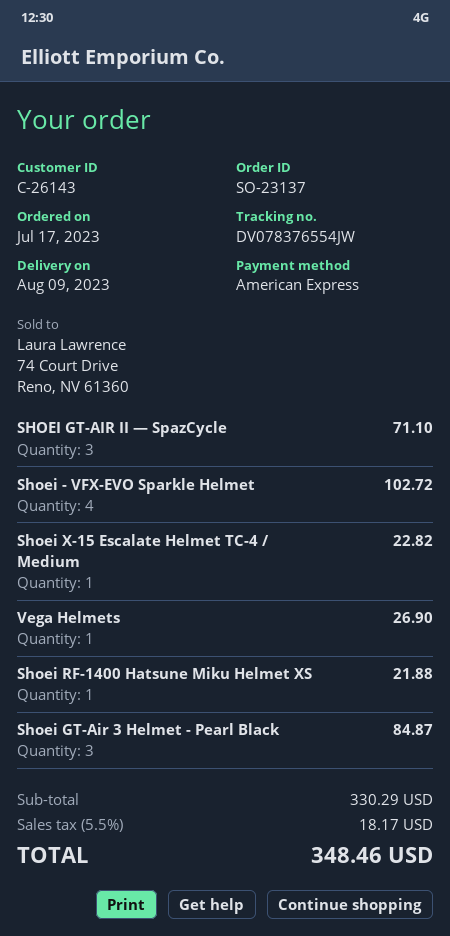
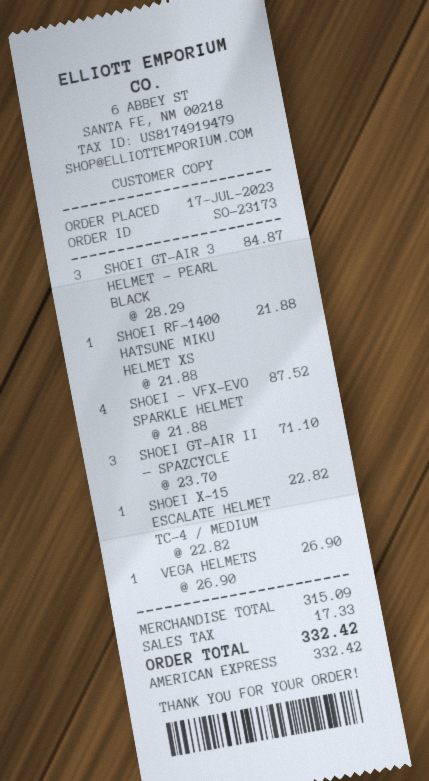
order number: SO-23137 -> SO-23173
Shoei - VFX-EVO Sparkle Helmet: 4 for 102.72 -> 4 for 87.52
subtotal: 330.29 -> 315.09
tax: 18.17 -> 17.33
total: 348.46 -> 332.42

